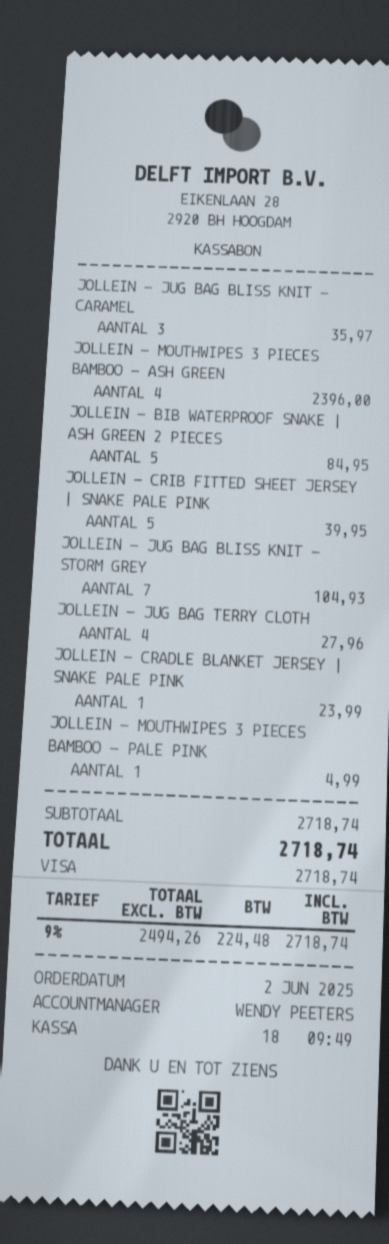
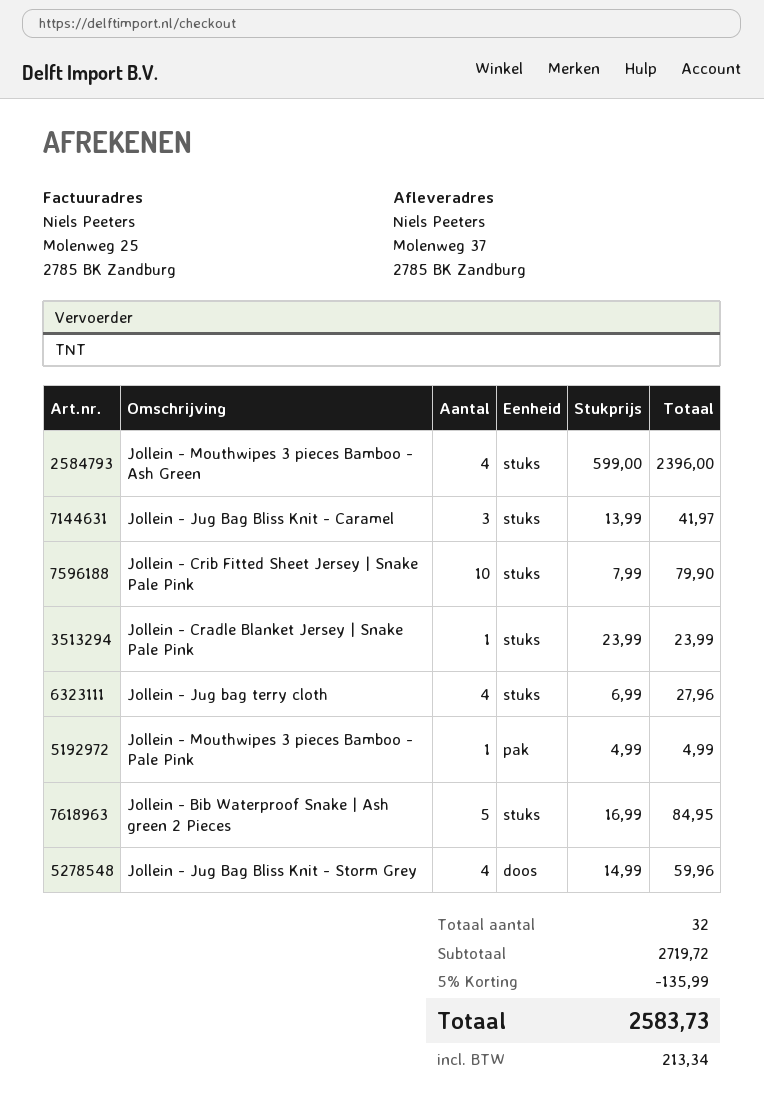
JOLLEIN - JUG BAG BLISS KNIT - CARAMEL: 3 for 35.97 -> 3 for 41.97
JOLLEIN - CRIB FITTED SHEET JERSEY | SNAKE PALE PINK: 5 for 39.95 -> 10 for 79.90
JOLLEIN - JUG BAG BLISS KNIT - STORM GREY: 7 for 104.93 -> 4 for 59.96
subtotal: 2718.74 -> 2719.72
discount: none -> 5% = 135.99
tax: 224.48 -> 213.34
total: 2718.74 -> 2583.73

